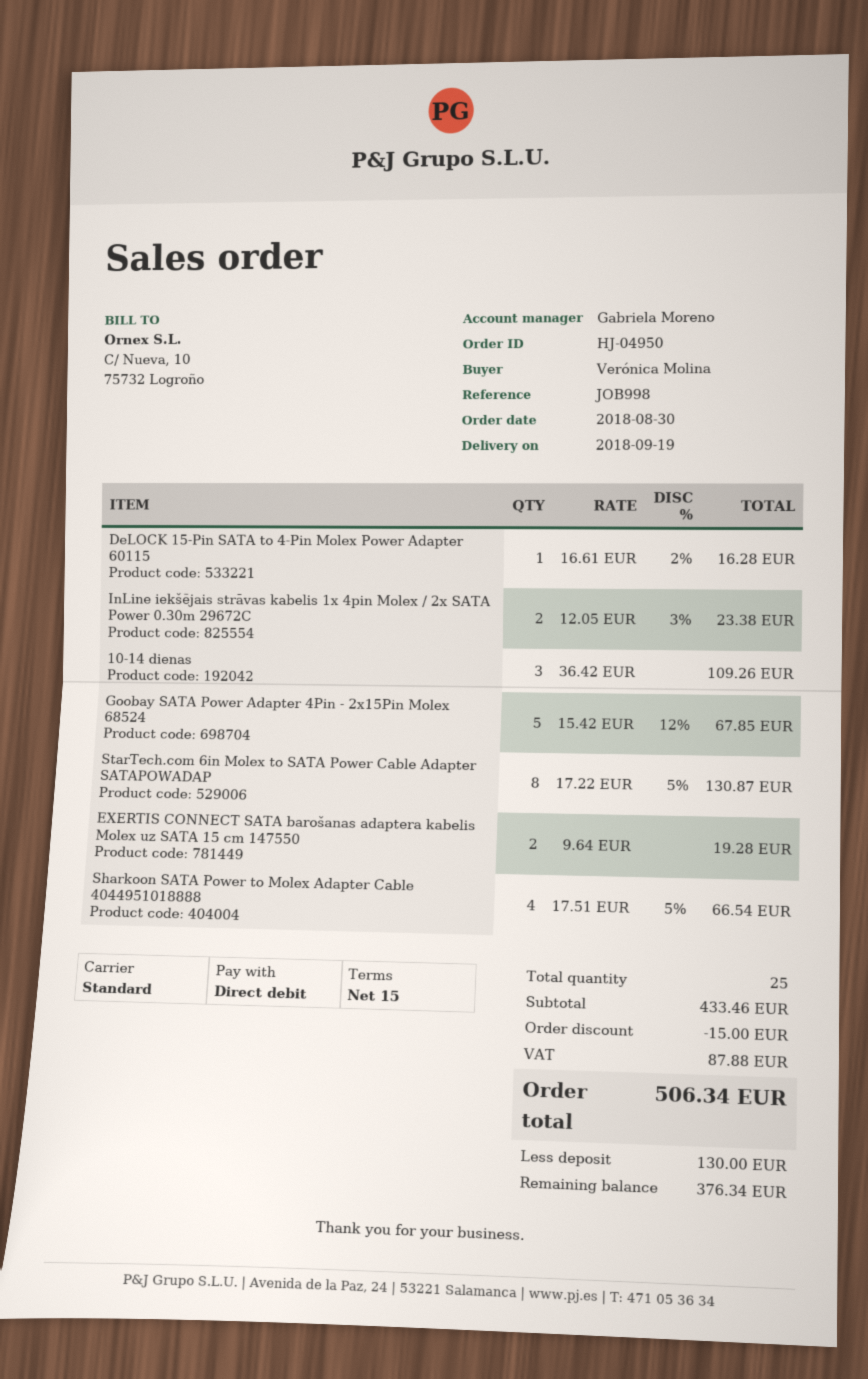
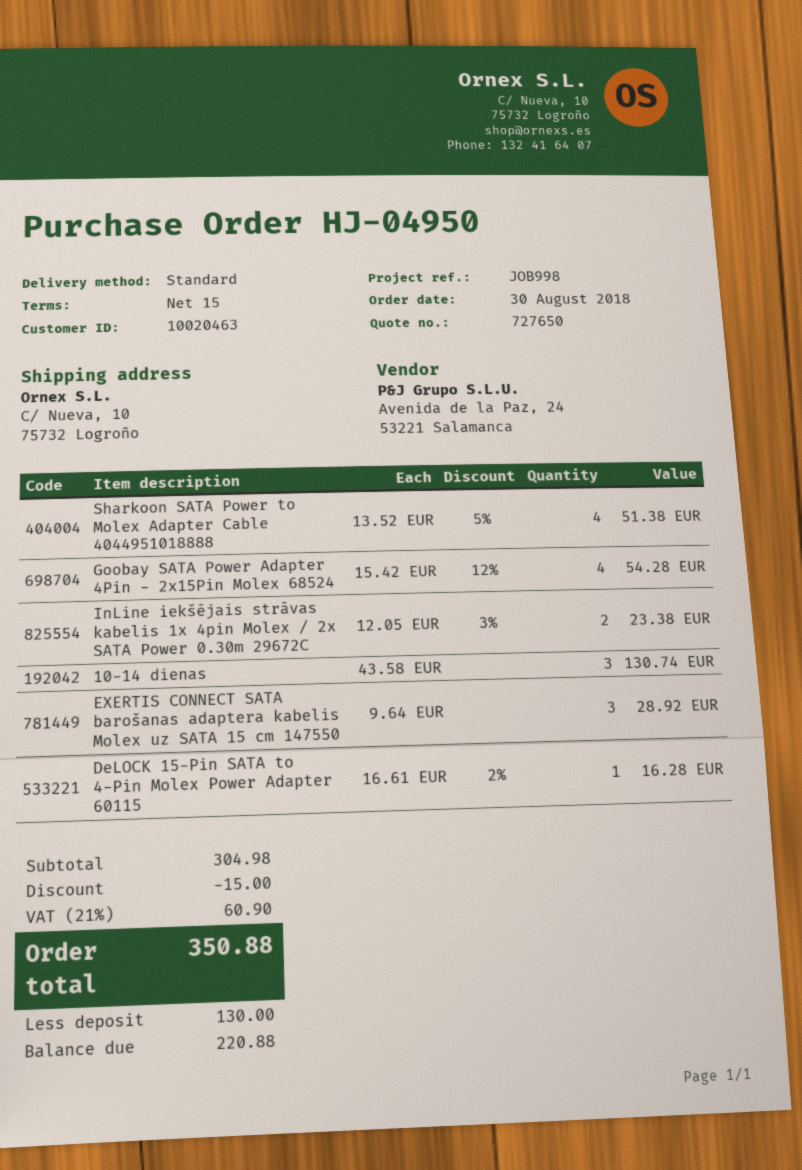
10-14 dienas: 3 x 36.42 = 109.26 -> 3 x 43.58 = 130.74
Goobay SATA Power Adapter 4Pin - 2x15Pin Molex 68524: 5 x 15.42 - 12% = 67.85 -> 4 x 15.42 - 12% = 54.28
StarTech.com 6in Molex to SATA Power Cable Adapter SATAPOWADAP: 8 x 17.22 - 5% = 130.87 -> none
EXERTIS CONNECT SATA barošanas adaptera kabelis Molex uz SATA 15 cm 147550: 2 x 9.64 = 19.28 -> 3 x 9.64 = 28.92
Sharkoon SATA Power to Molex Adapter Cable 4044951018888: 4 x 17.51 - 5% = 66.54 -> 4 x 13.52 - 5% = 51.38
subtotal: 433.46 -> 304.98
tax: 87.88 -> 60.90
total: 506.34 -> 350.88
balance: 376.34 -> 220.88

